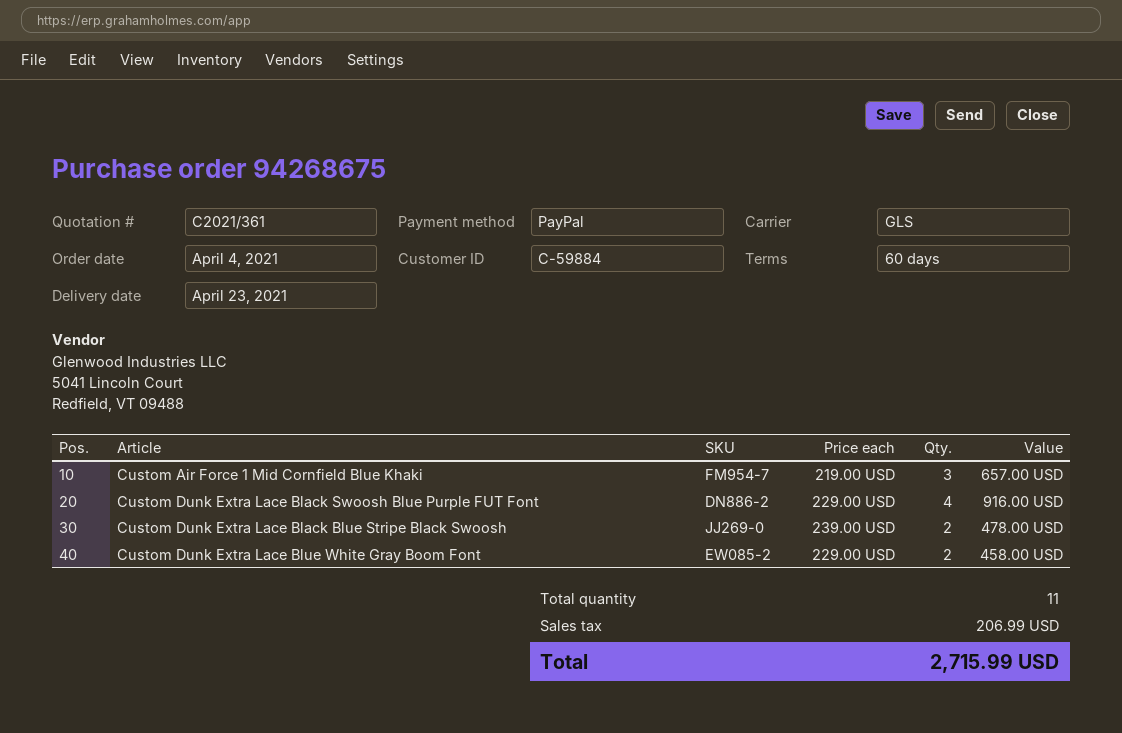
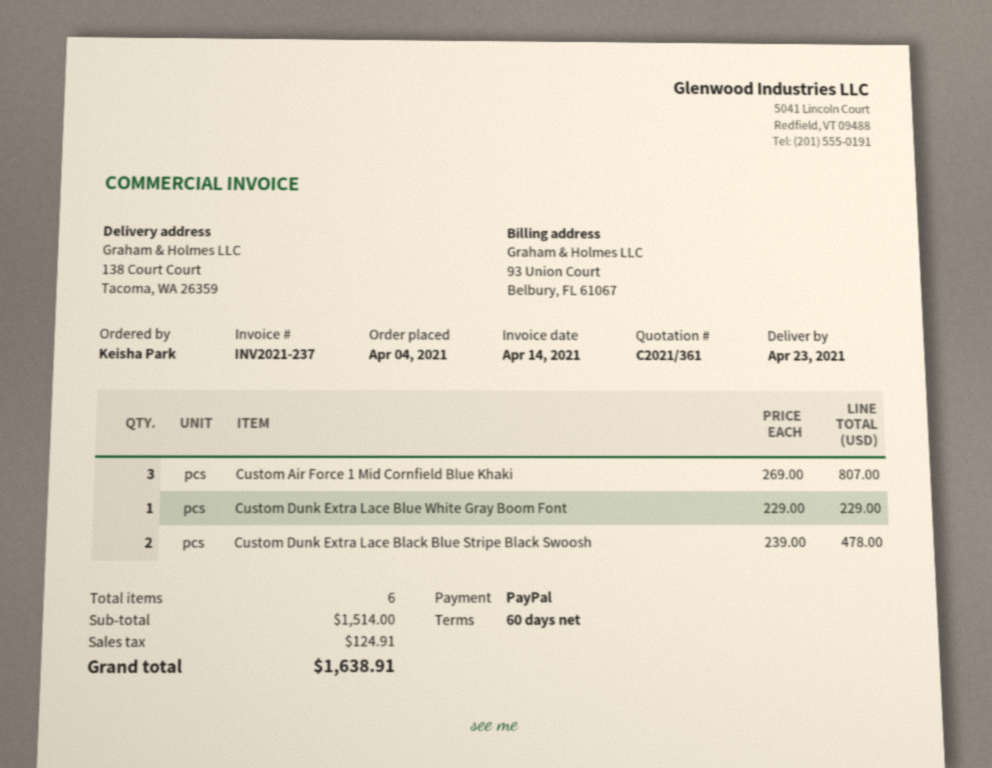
Custom Air Force 1 Mid Cornfield Blue Khaki: 3 x 219.00 = 657.00 -> 3 x 269.00 = 807.00
Custom Dunk Extra Lace Black Swoosh Blue Purple FUT Font: 4 x 229.00 = 916.00 -> none
Custom Dunk Extra Lace Blue White Gray Boom Font: 2 x 229.00 = 458.00 -> 1 x 229.00 = 229.00
total quantity: 11 -> 6
tax: 206.99 -> 124.91
total: 2715.99 -> 1638.91

